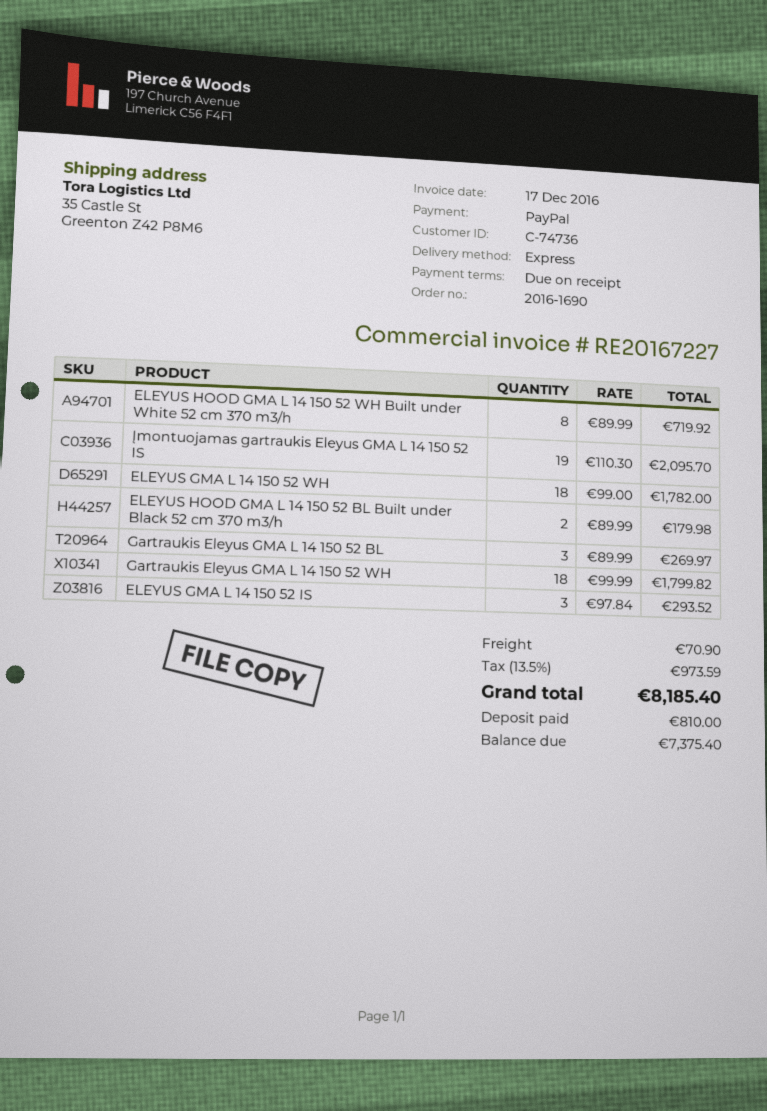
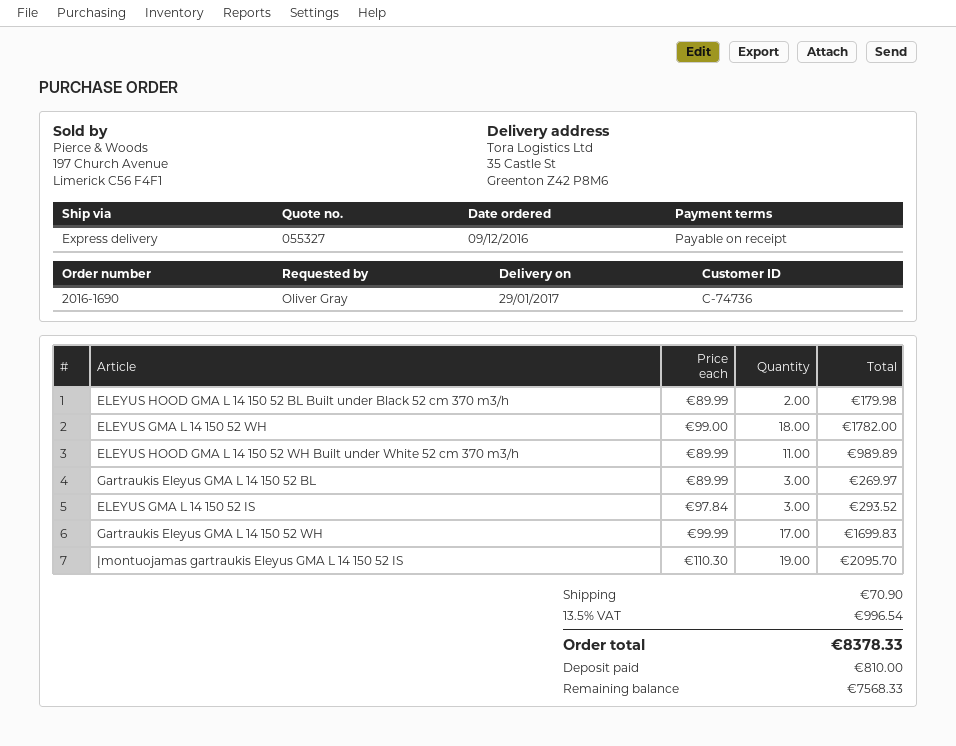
ELEYUS HOOD GMA L 14 150 52 WH Built under White 52 cm 370 m3/h: 8 x 89.99 = 719.92 -> 11 x 89.99 = 989.89
Gartraukis Eleyus GMA L 14 150 52 WH: 18 x 99.99 = 1799.82 -> 17 x 99.99 = 1699.83
tax: 13.5% = 973.59 -> 13.5% = 996.54
total: 8185.40 -> 8378.33
balance: 7375.40 -> 7568.33

